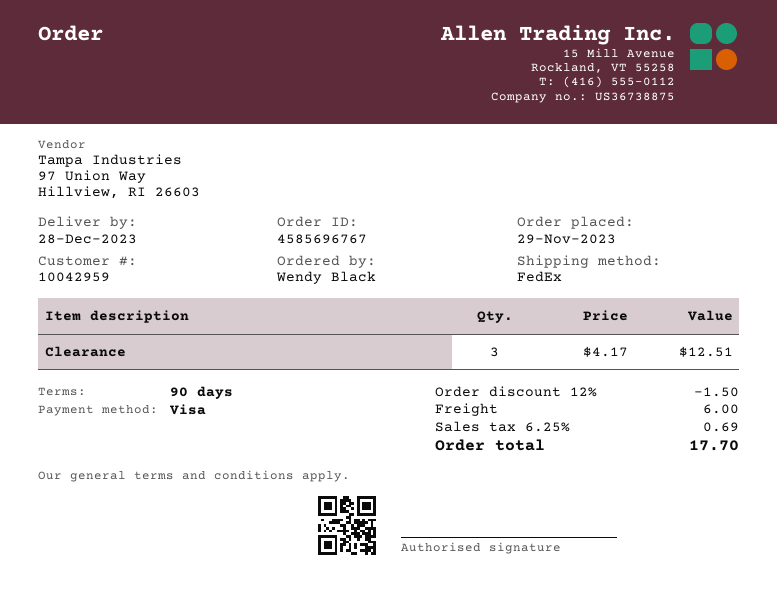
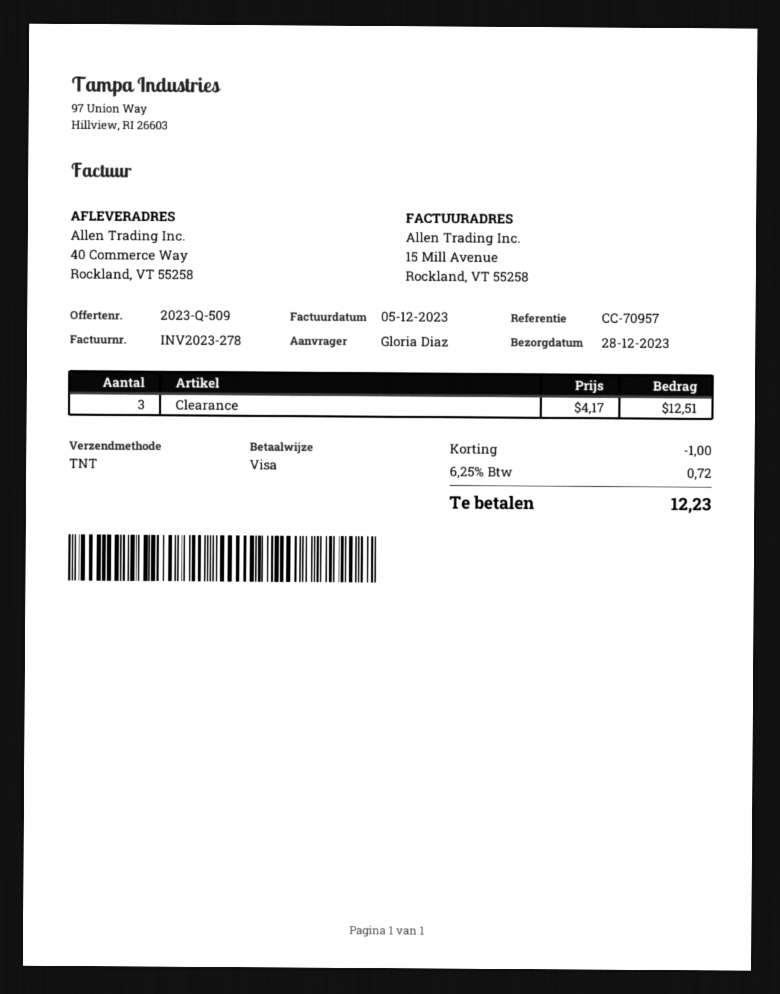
ordered by: Wendy Black -> Gloria Diaz
shipping method: FedEx -> TNT
discount: 1.50 -> 1.00
shipping: 6.00 -> none
tax: 6.25% = 0.69 -> 6.25% = 0.72
total: 17.70 -> 12.23

